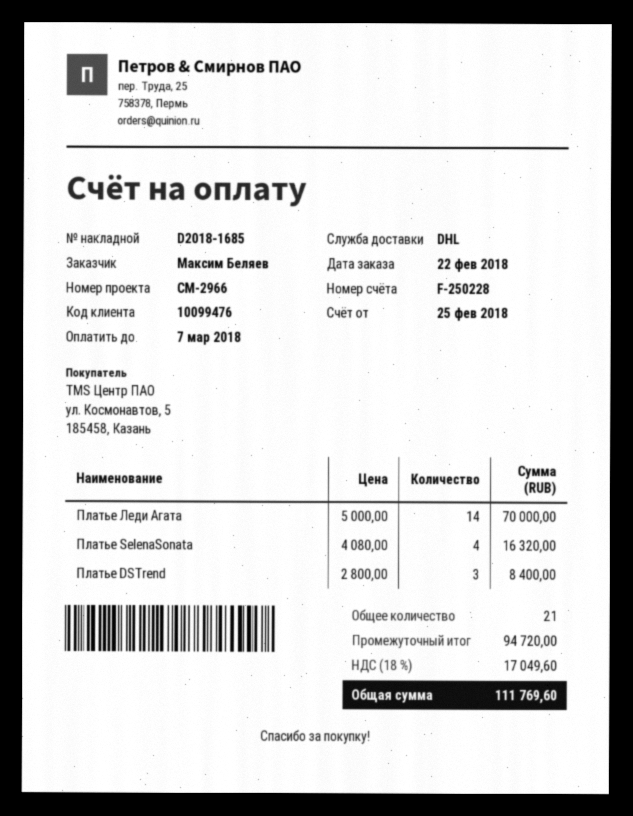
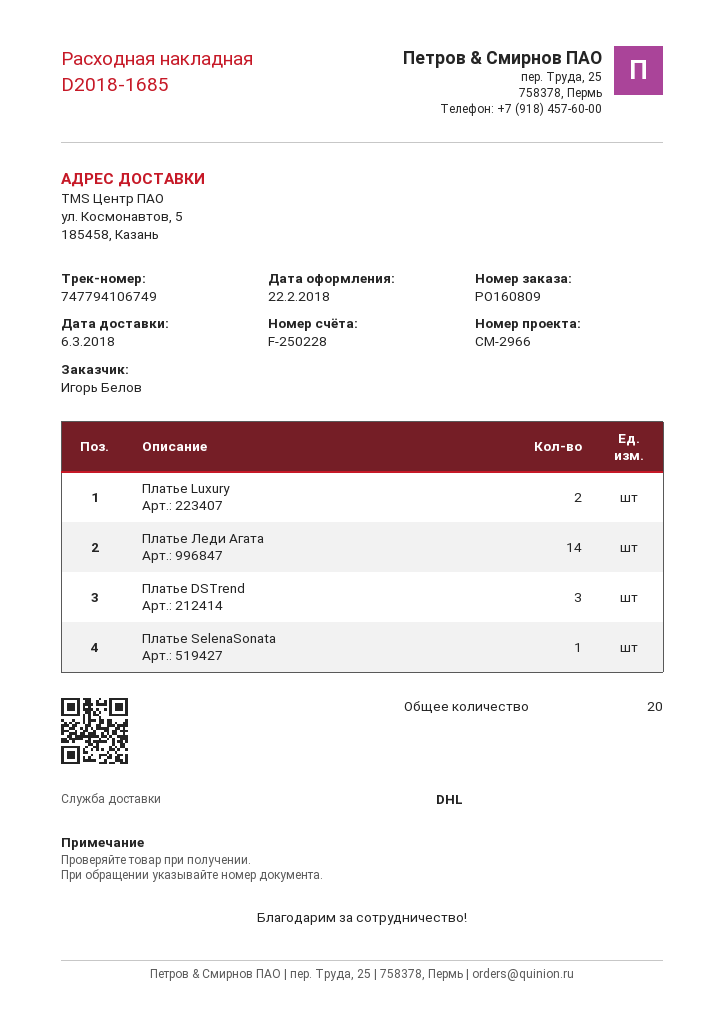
ordered by: Максим Беляев -> Игорь Белов
Платье SelenaSonata: 4 -> 1
Платье Luxury: none -> 2
total quantity: 21 -> 20

